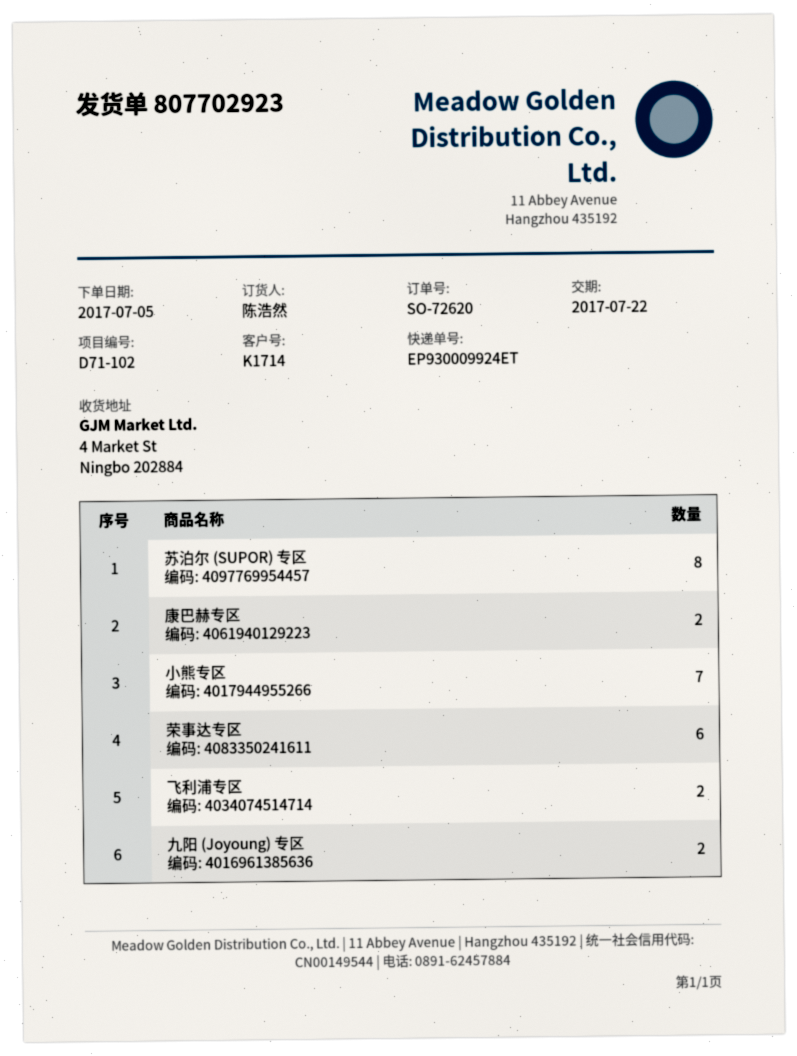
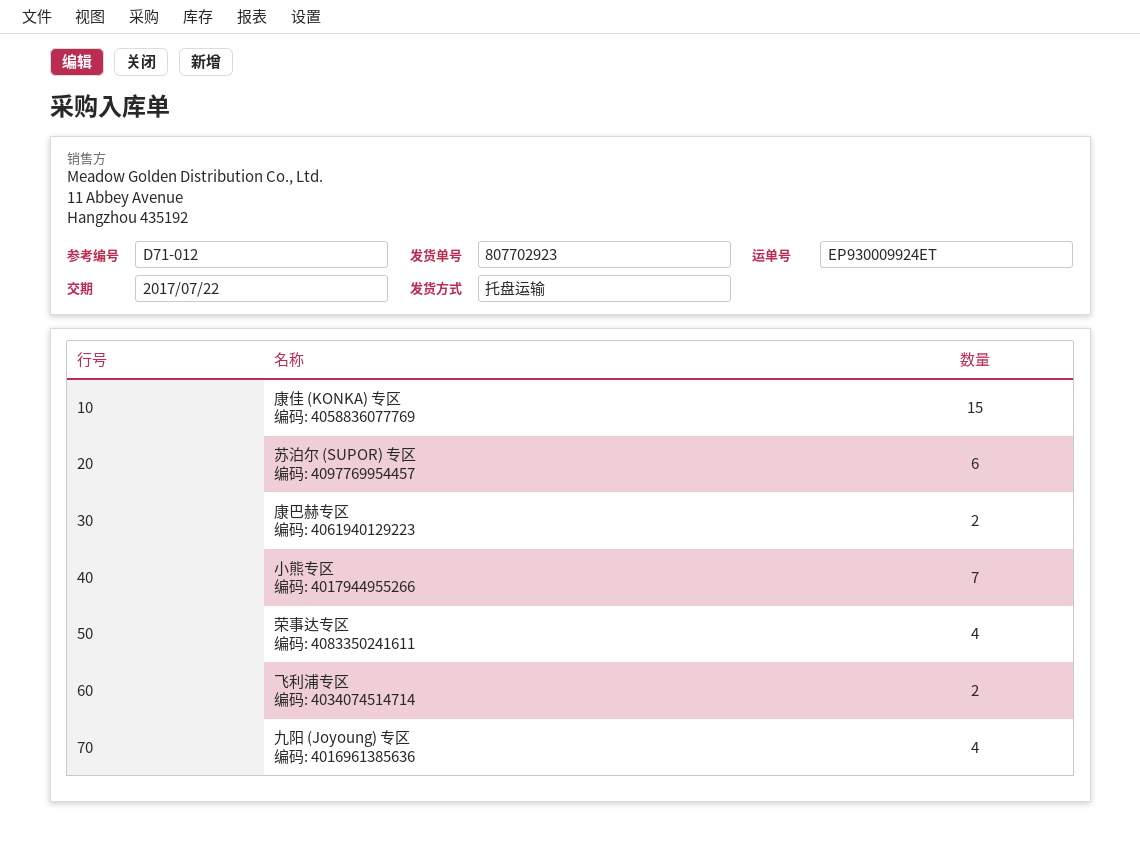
reference: D71-102 -> D71-012
苏泊尔 (SUPOR) 专区: 8 -> 6
荣事达专区: 6 -> 4
九阳 (Joyoung) 专区: 2 -> 4
康佳 (KONKA) 专区: none -> 15

